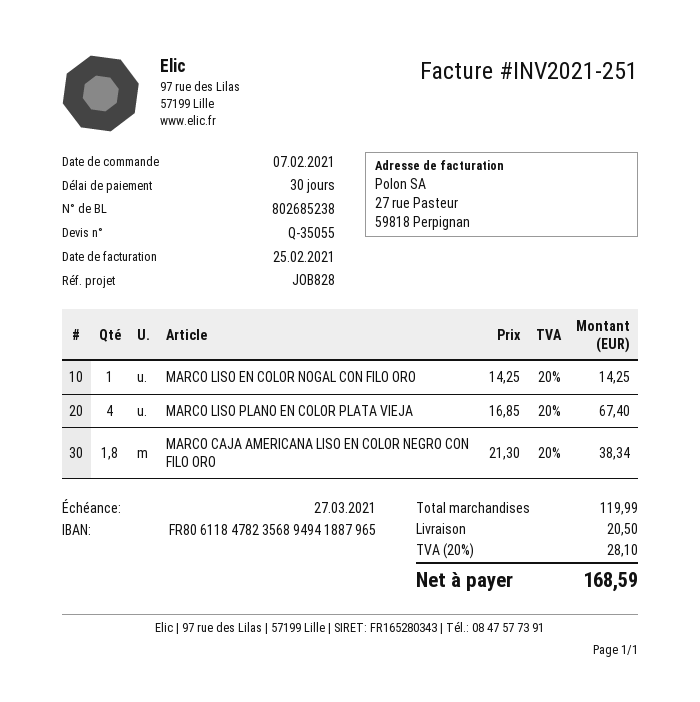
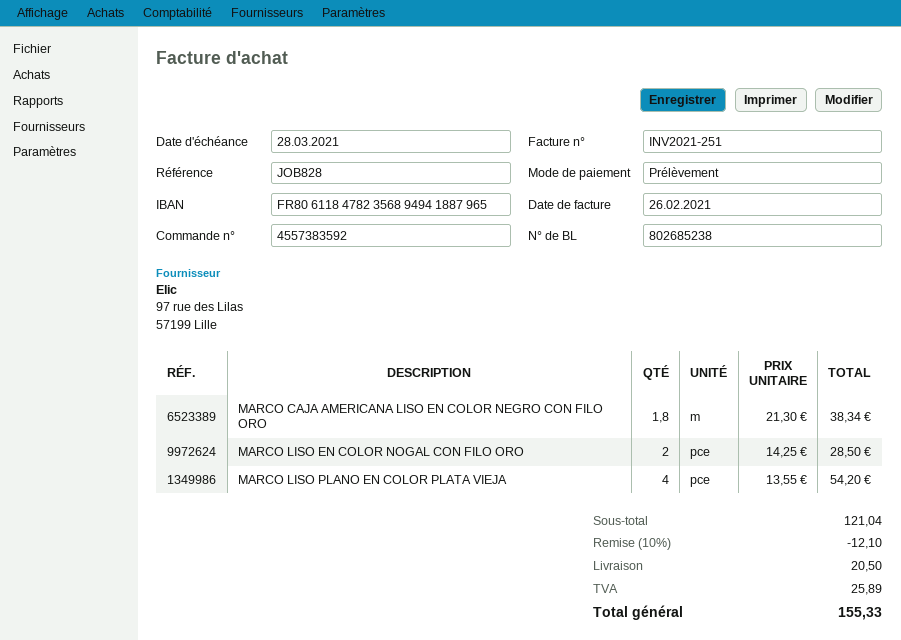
invoice date: 2021-02-25 -> 2021-02-26
due date: 2021-03-27 -> 2021-03-28
MARCO LISO EN COLOR NOGAL CON FILO ORO: 1 x 14.25 = 14.25 -> 2 x 14.25 = 28.50
MARCO LISO PLANO EN COLOR PLATA VIEJA: 4 x 16.85 = 67.40 -> 4 x 13.55 = 54.20
subtotal: 119.99 -> 121.04
discount: none -> 10% = 12.10
tax: 28.10 -> 25.89
total: 168.59 -> 155.33

